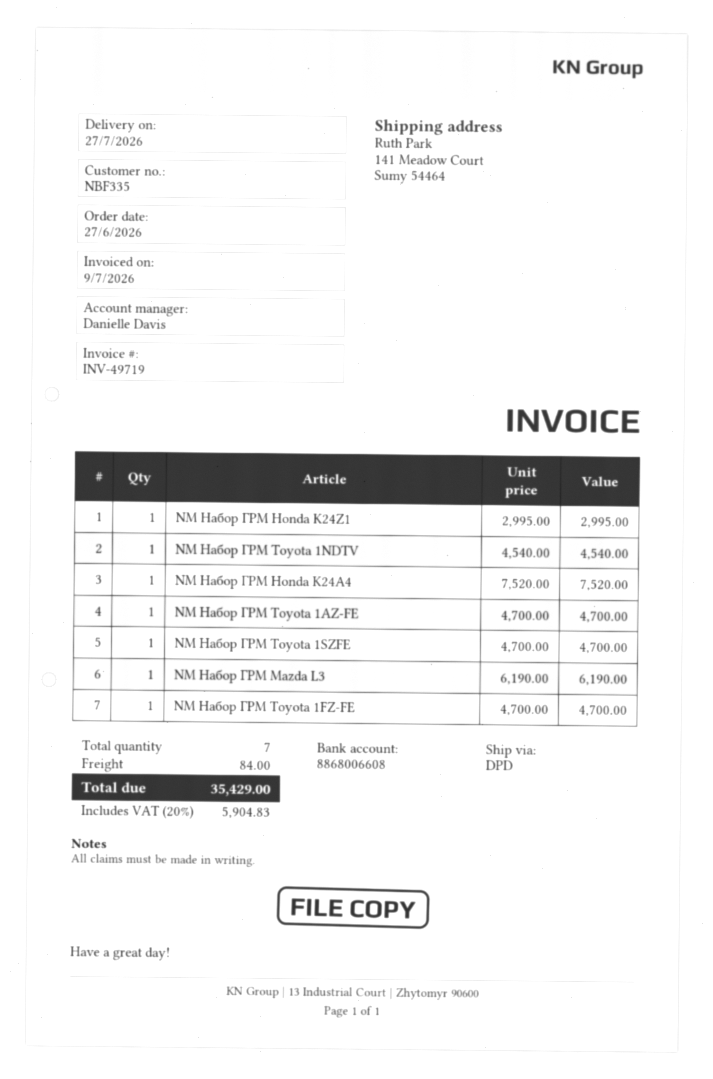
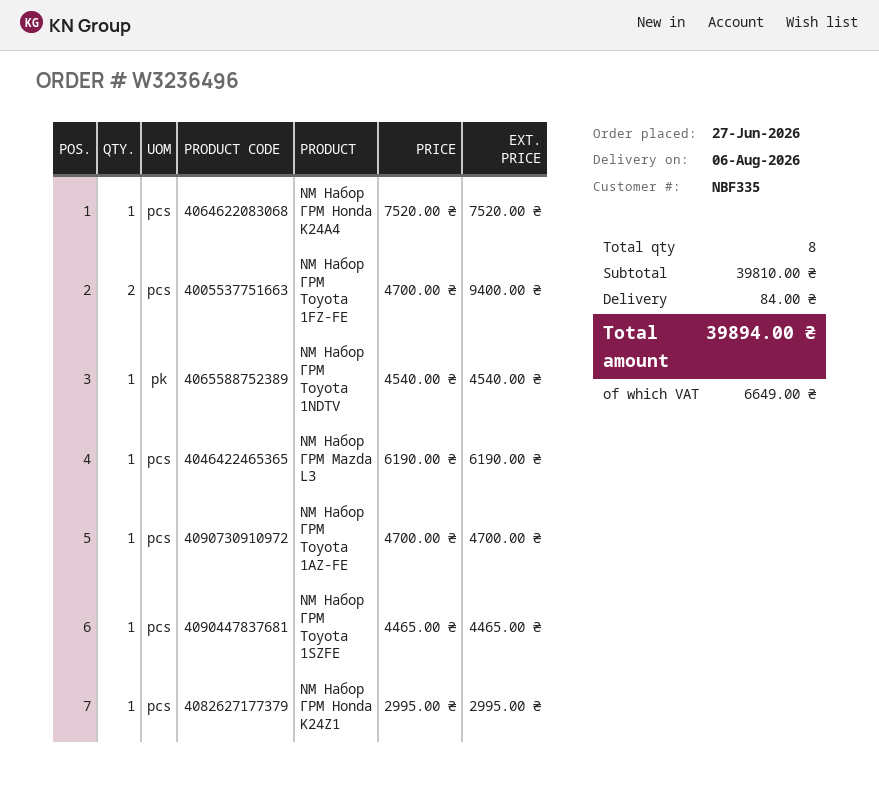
delivery date: 2026-07-27 -> 2026-08-06
NM Набор ГРМ Toyota 1SZFE: 1 x 4700.00 = 4700.00 -> 1 x 4465.00 = 4465.00
NM Набор ГРМ Toyota 1FZ-FE: 1 x 4700.00 = 4700.00 -> 2 x 4700.00 = 9400.00
total quantity: 7 -> 8
tax: 5904.83 -> 6649.00
total: 35429.00 -> 39894.00

